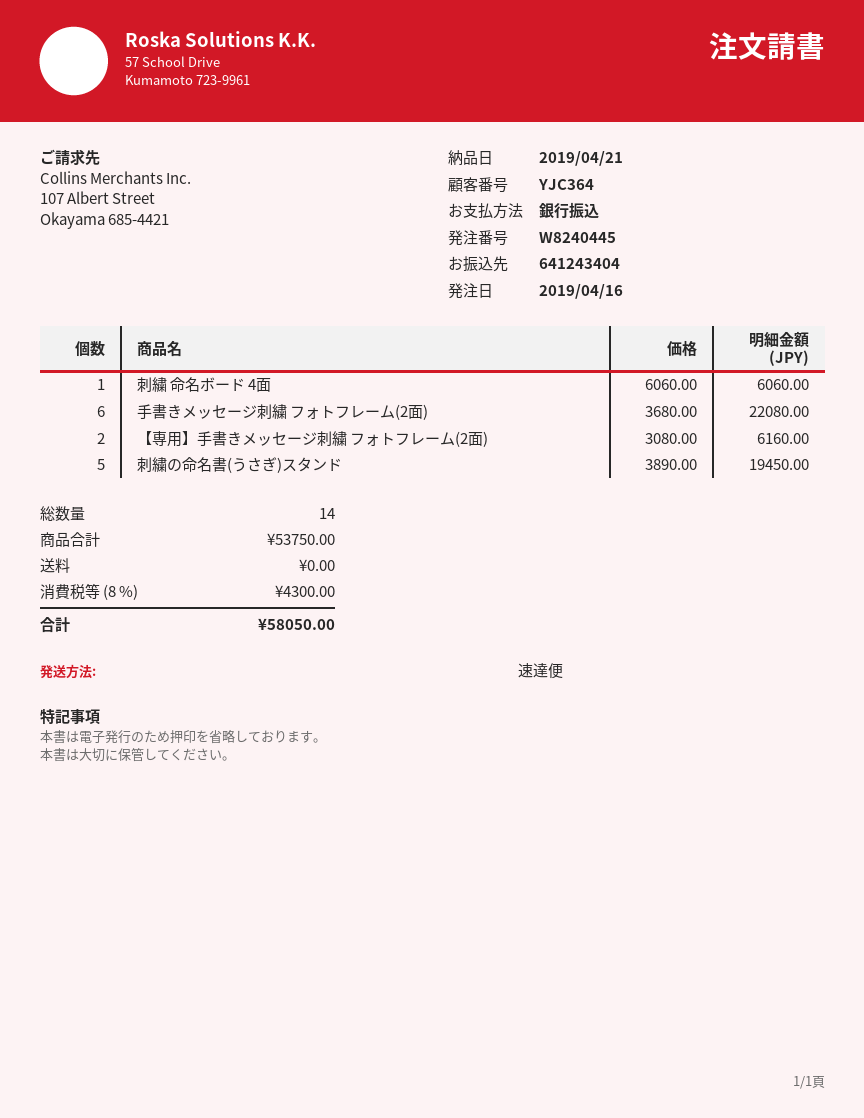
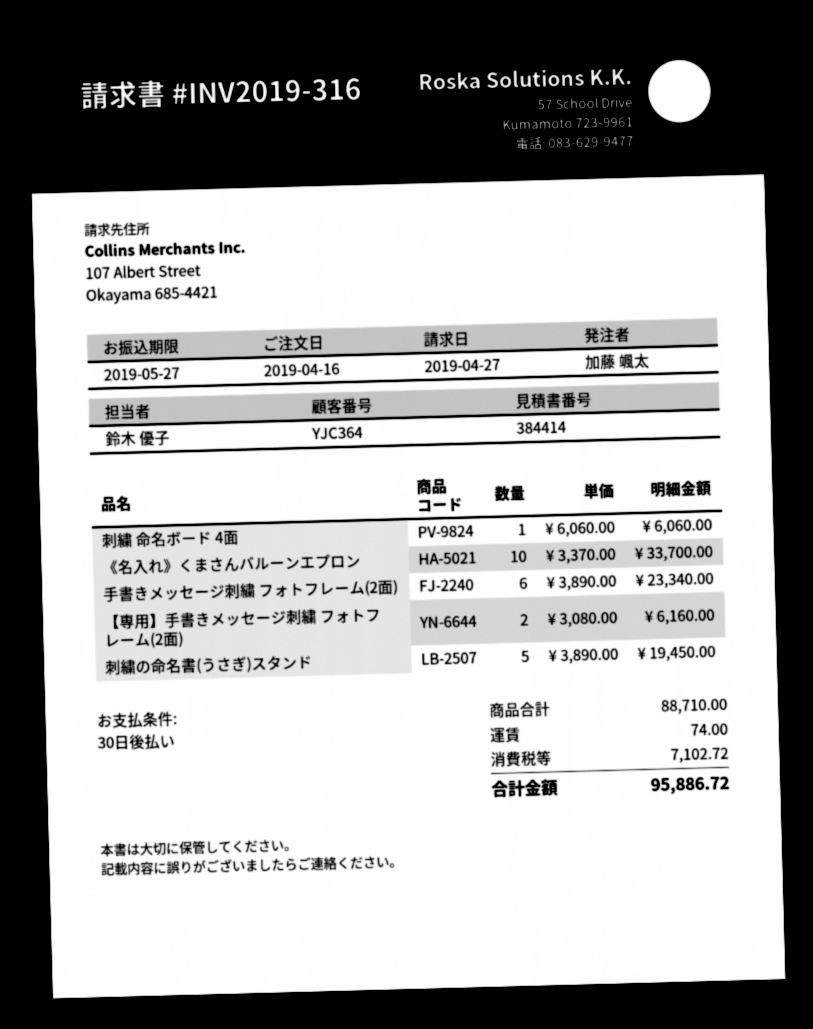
手書きメッセージ刺繍 フォトフレーム(2面): 6 x 3680.00 = 22080.00 -> 6 x 3890.00 = 23340.00
《名入れ》くまさんバルーンエプロン: none -> 10 x 3370.00 = 33700.00
subtotal: 53750.00 -> 88710.00
shipping: 0.00 -> 74.00
tax: 4300.00 -> 7102.72
total: 58050.00 -> 95886.72

